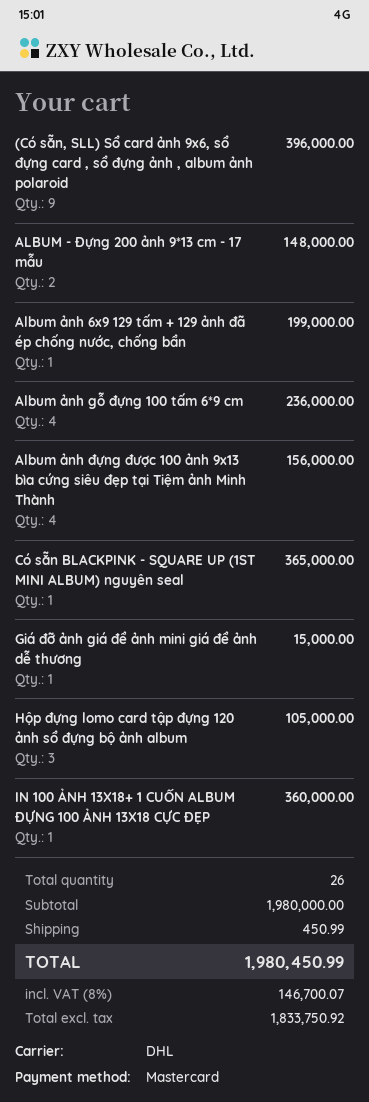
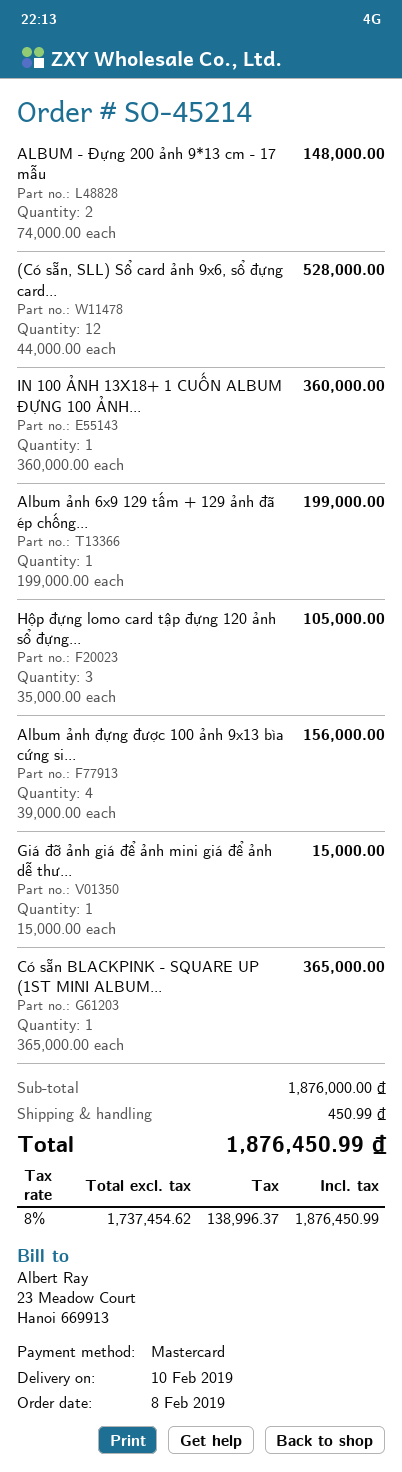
(Có sẵn, SLL) Sổ card ảnh 9x6, sổ đựng card , sổ đựng ảnh , album ảnh polaroid: 9 for 396000.00 -> 12 for 528000.00
Album ảnh gỗ đựng 100 tấm 6*9 cm: 4 for 236000.00 -> none
subtotal: 1980000.00 -> 1876000.00
net: 1833750.92 -> 1737454.62
tax: 8% = 146700.07 -> 8% = 138996.37
total: 1980450.99 -> 1876450.99

